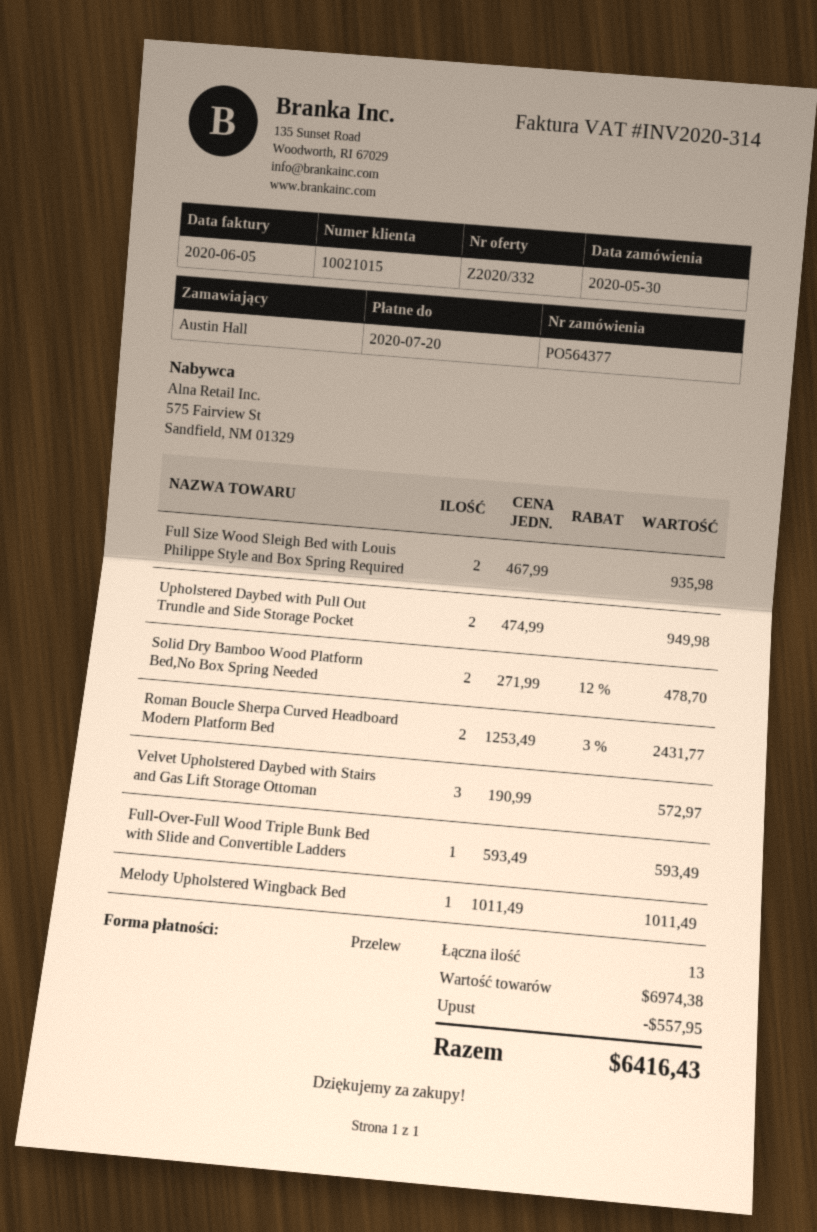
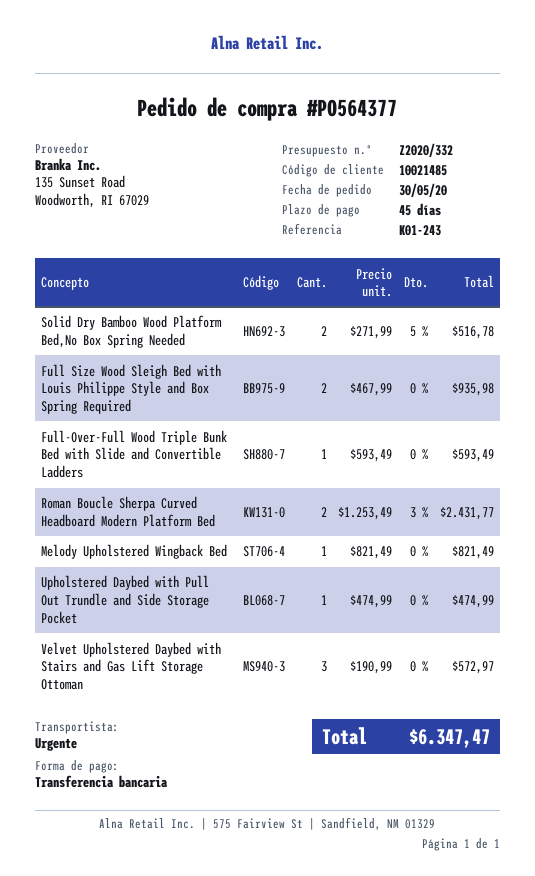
customer number: 10021015 -> 10021485
Upholstered Daybed with Pull Out Trundle and Side Storage Pocket: 2 x 474.99 = 949.98 -> 1 x 474.99 = 474.99
Solid Dry Bamboo Wood Platform Bed,No Box Spring Needed: 2 x 271.99 - 12% = 478.70 -> 2 x 271.99 - 5% = 516.78
Melody Upholstered Wingback Bed: 1 x 1011.49 = 1011.49 -> 1 x 821.49 = 821.49
discount: 557.95 -> none
total: 6416.43 -> 6347.47

